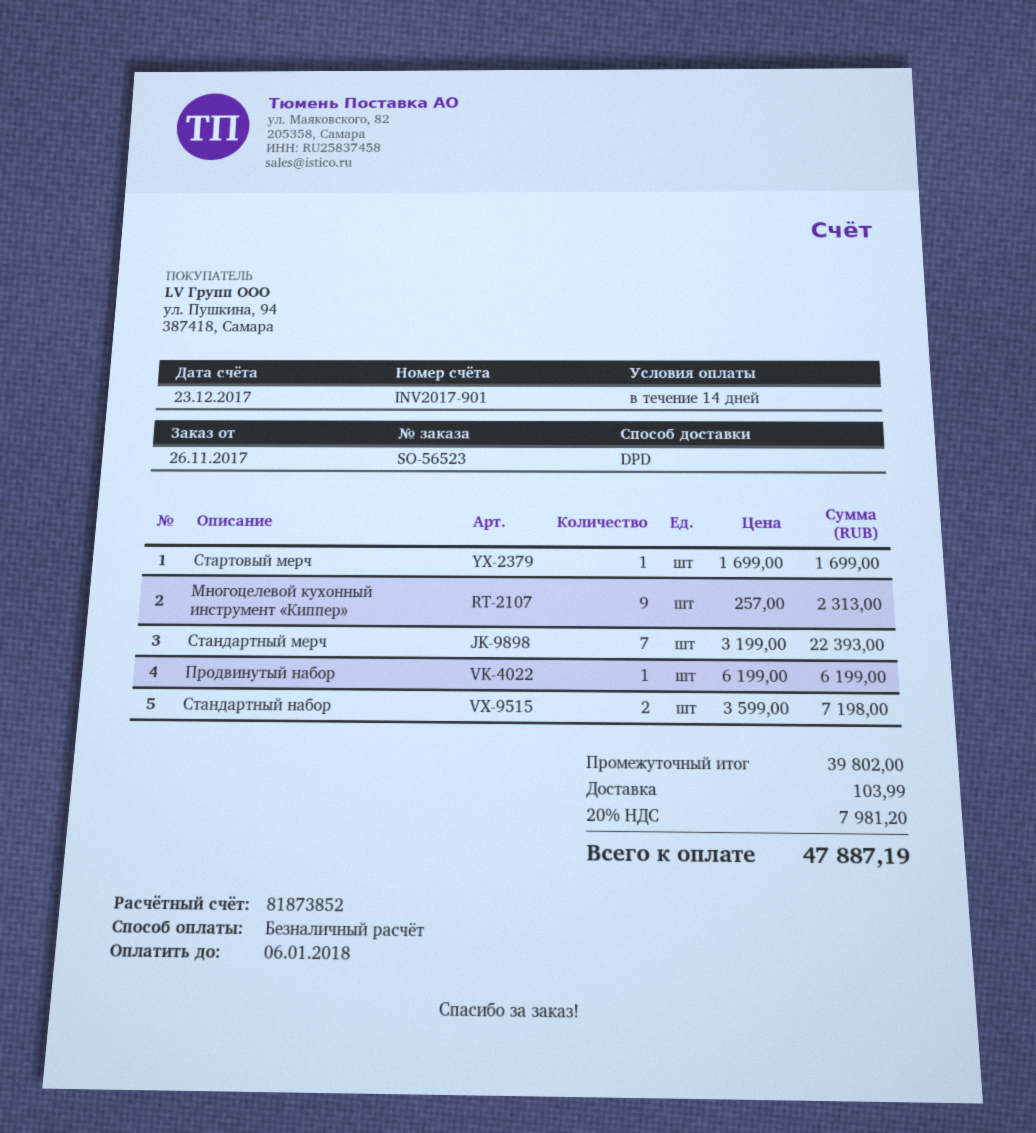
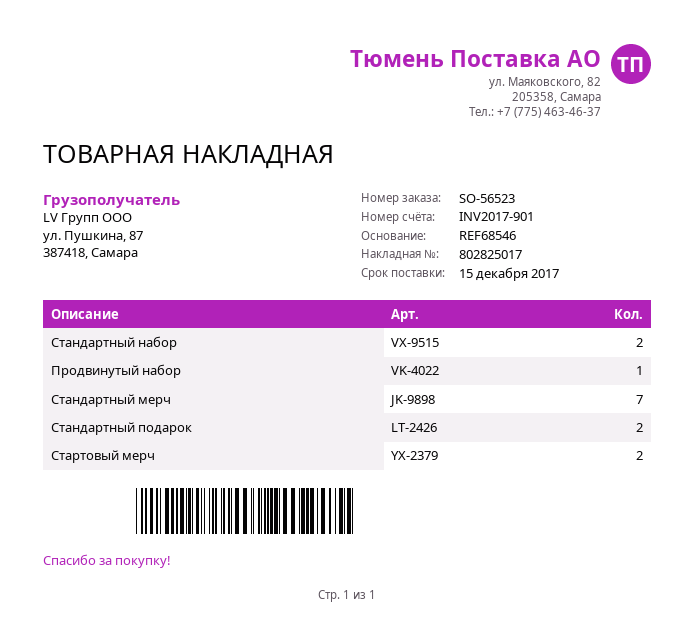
Стартовый мерч: 1 -> 2
Многоцелевой кухонный инструмент «Киппер»: 9 -> none
Стандартный подарок: none -> 2

